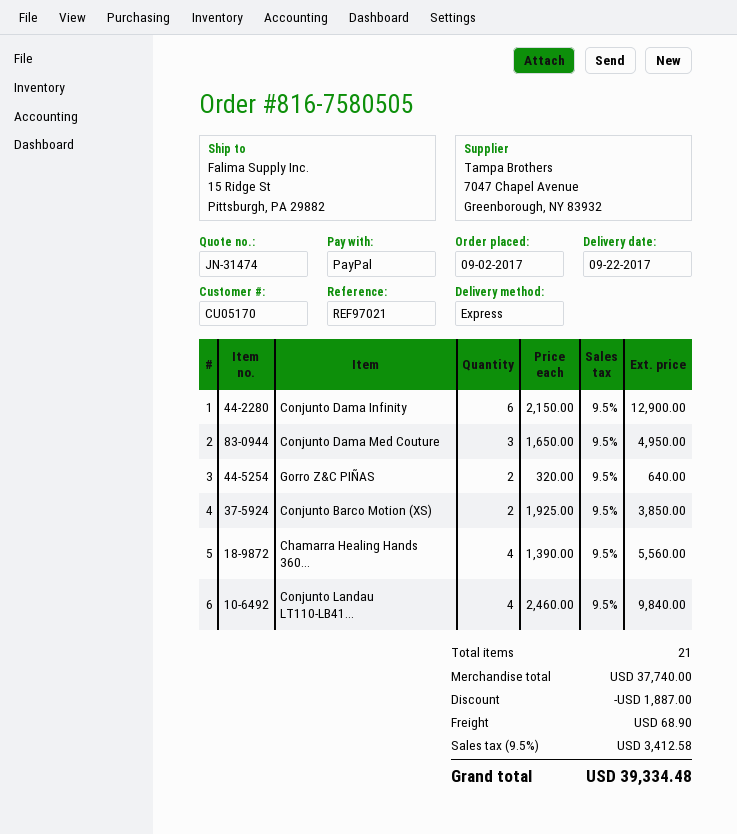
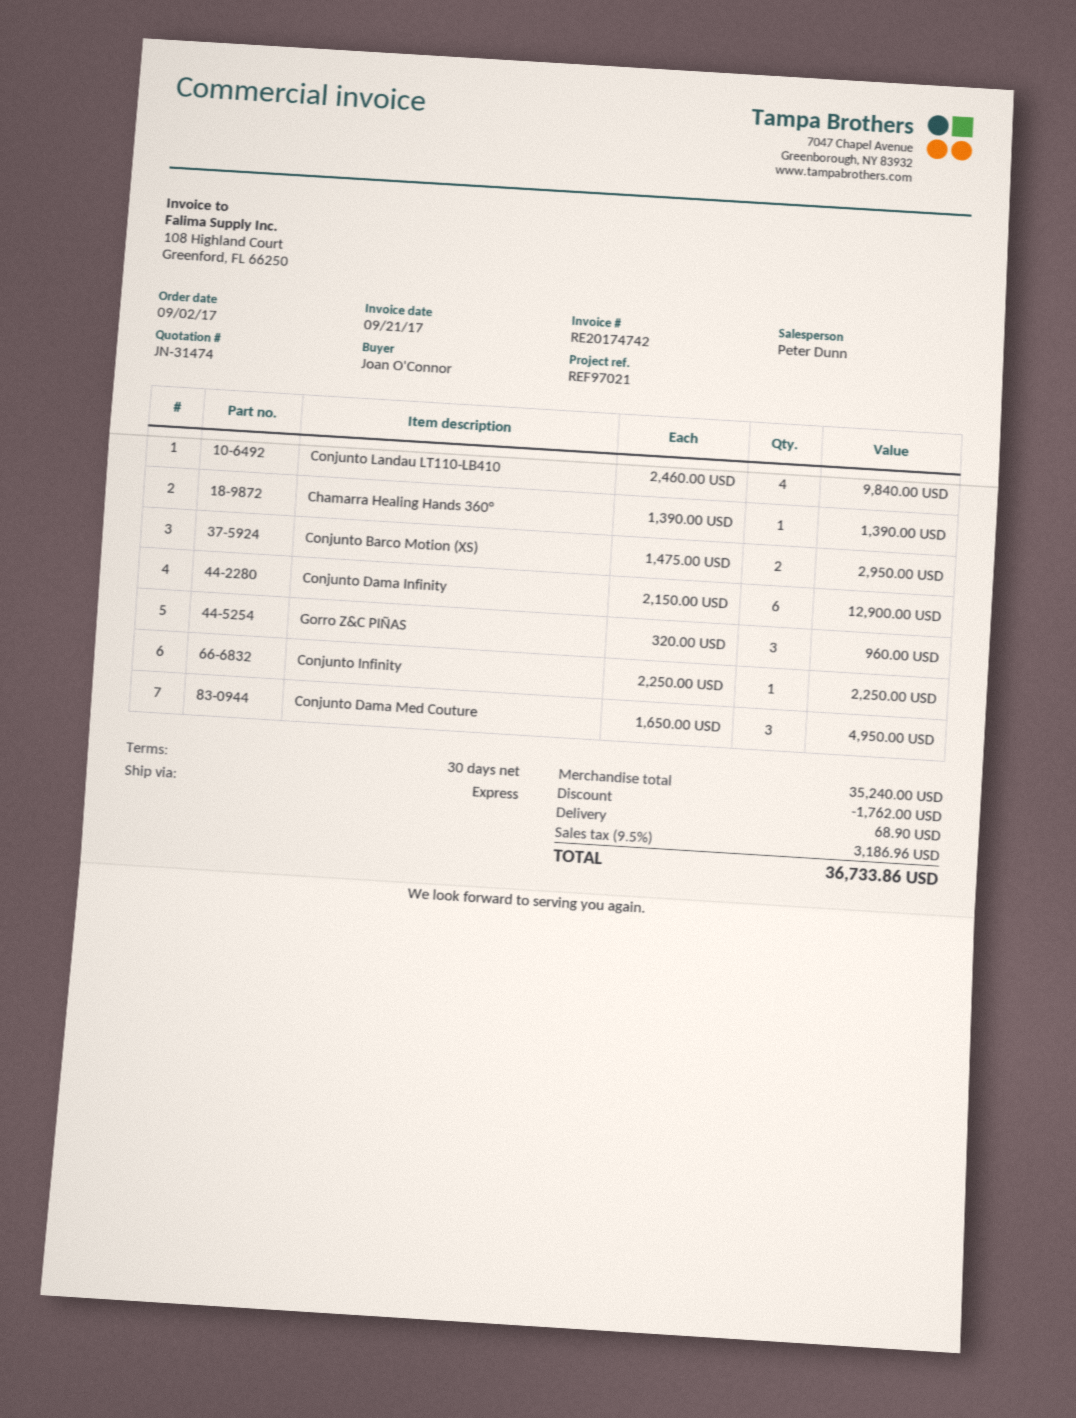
Gorro Z&C PIÑAS: 2 x 320.00 = 640.00 -> 3 x 320.00 = 960.00
Conjunto Barco Motion (XS): 2 x 1925.00 = 3850.00 -> 2 x 1475.00 = 2950.00
Chamarra Healing Hands 360...: 4 x 1390.00 = 5560.00 -> 1 x 1390.00 = 1390.00
Conjunto Infinity: none -> 1 x 2250.00 = 2250.00
subtotal: 37740.00 -> 35240.00
discount: 1887.00 -> 1762.00
tax: 9.5% = 3412.58 -> 9.5% = 3186.96
total: 39334.48 -> 36733.86

